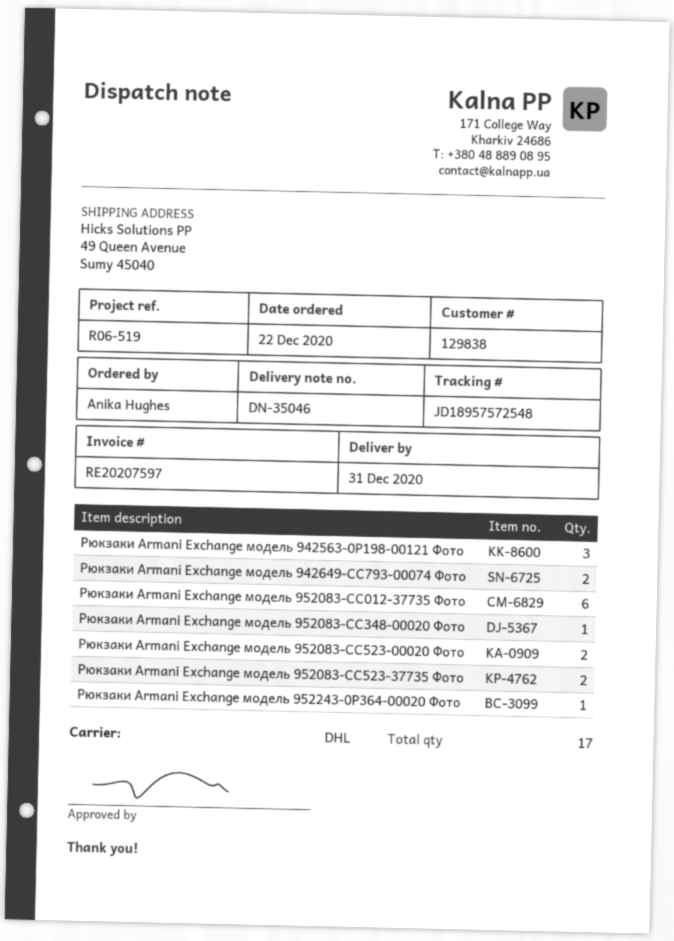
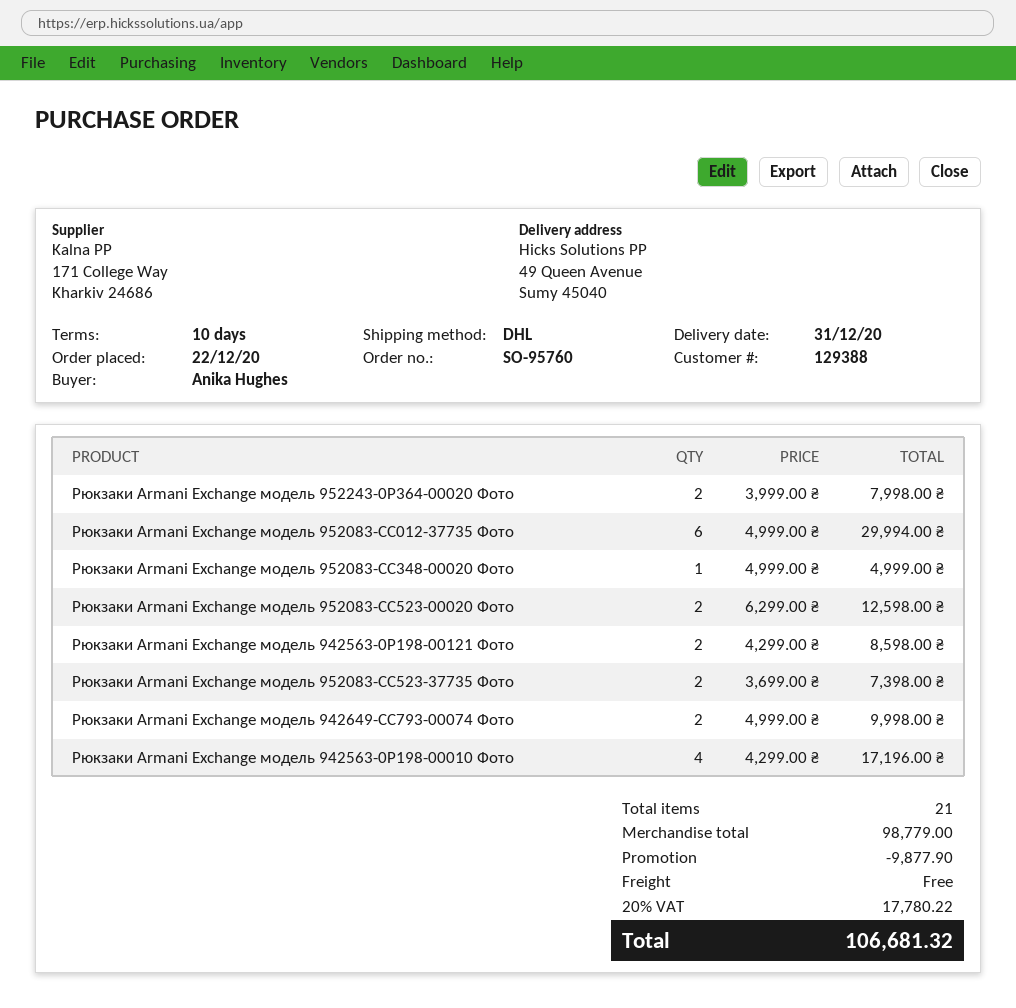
customer number: 129838 -> 129388
Рюкзаки Armani Exchange модель 942563-0P198-00121 Фото: 3 -> 2
Рюкзаки Armani Exchange модель 952243-0P364-00020 Фото: 1 -> 2
Рюкзаки Armani Exchange модель 942563-0P198-00010 Фото: none -> 4
total quantity: 17 -> 21

